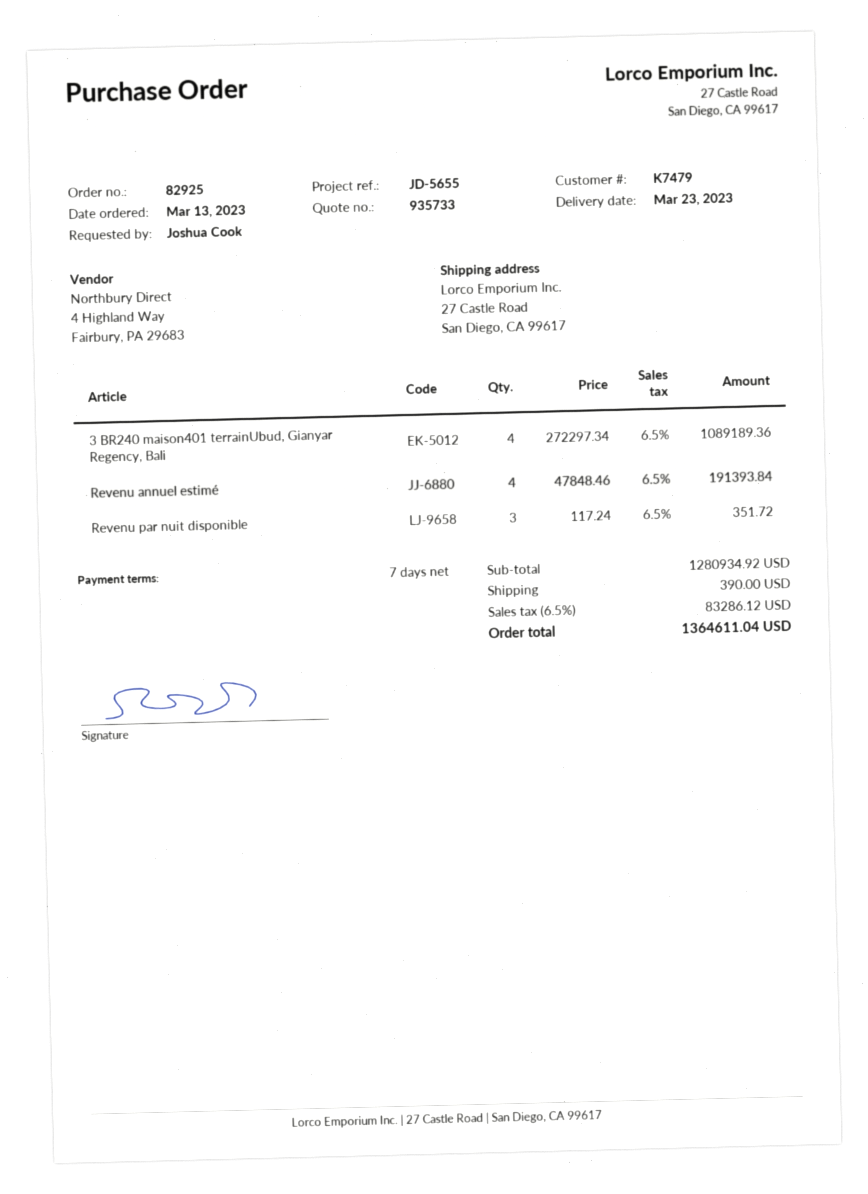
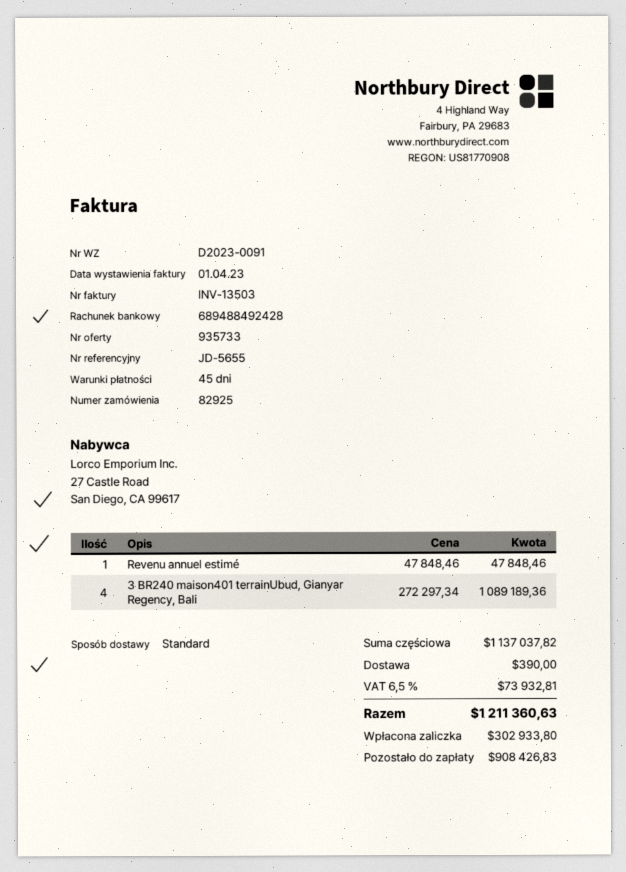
payment terms: 7 days -> 45 days
Revenu annuel estimé: 4 x 47848.46 = 191393.84 -> 1 x 47848.46 = 47848.46
Revenu par nuit disponible: 3 x 117.24 = 351.72 -> none
subtotal: 1280934.92 -> 1137037.82
tax: 6.5% = 83286.12 -> 6.5% = 73932.81
total: 1364611.04 -> 1211360.63

